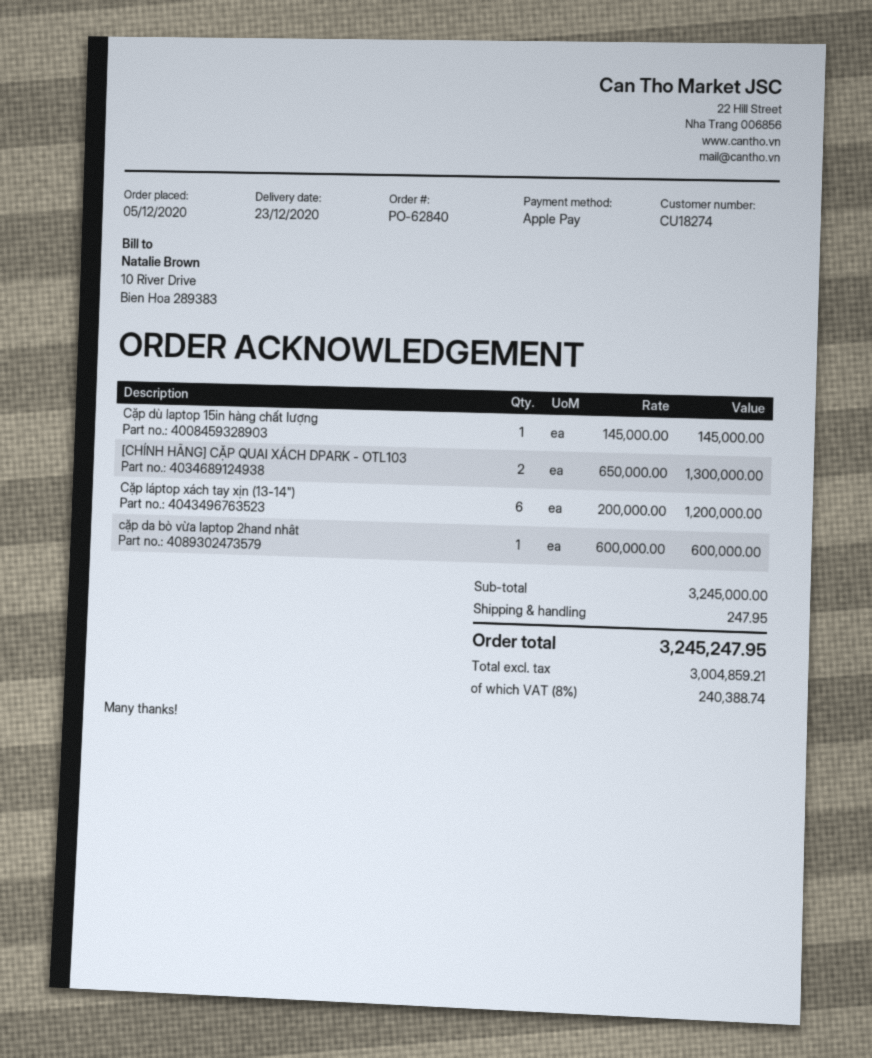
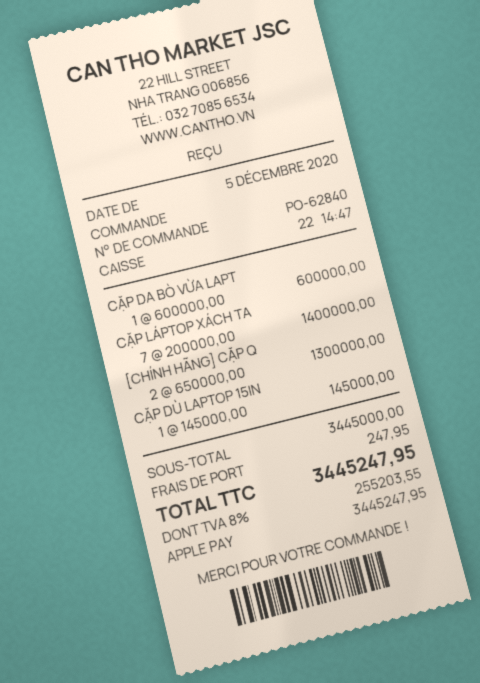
Cặp láptop xách tay xịn (13-14"): 6 x 200000.00 = 1200000.00 -> 7 x 200000.00 = 1400000.00
subtotal: 3245000.00 -> 3445000.00
tax: 8% = 240388.74 -> 8% = 255203.55
total: 3245247.95 -> 3445247.95

